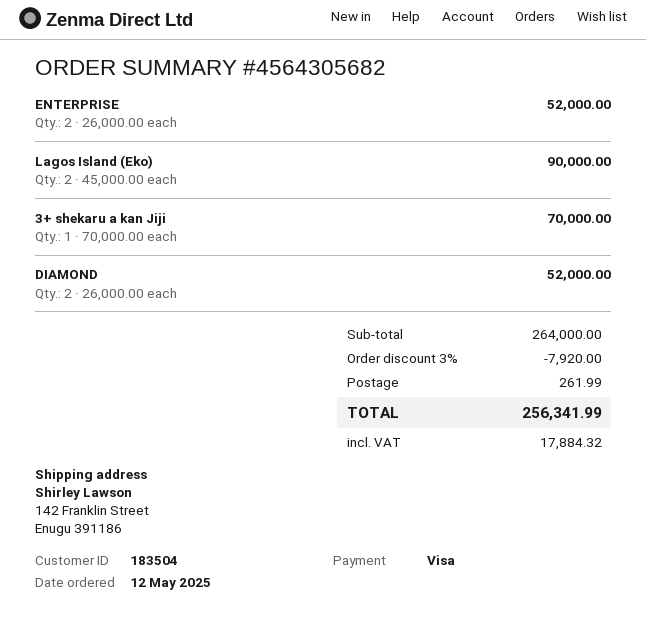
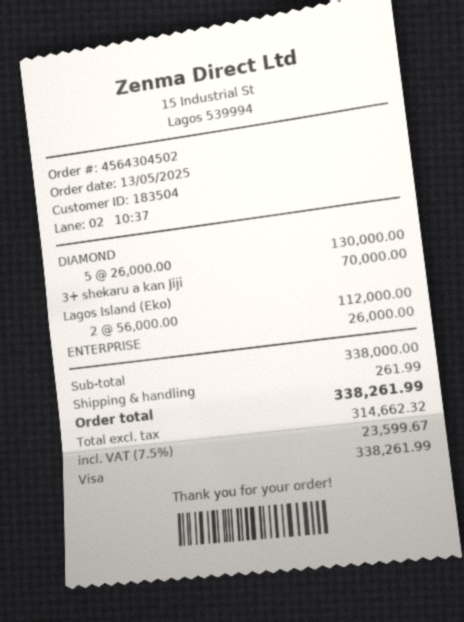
order number: 4564305682 -> 4564304502
order date: 2025-05-12 -> 2025-05-13
ENTERPRISE: 2 x 26000.00 = 52000.00 -> 1 x 26000.00 = 26000.00
Lagos Island (Eko): 2 x 45000.00 = 90000.00 -> 2 x 56000.00 = 112000.00
DIAMOND: 2 x 26000.00 = 52000.00 -> 5 x 26000.00 = 130000.00
subtotal: 264000.00 -> 338000.00
discount: 3% = 7920.00 -> none
tax: 17884.32 -> 23599.67
total: 256341.99 -> 338261.99

